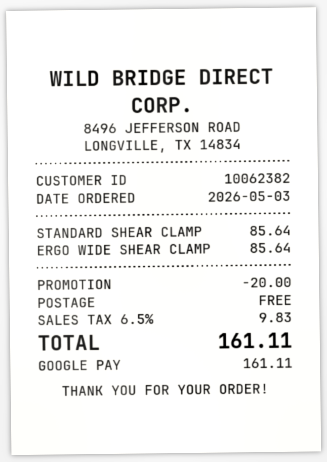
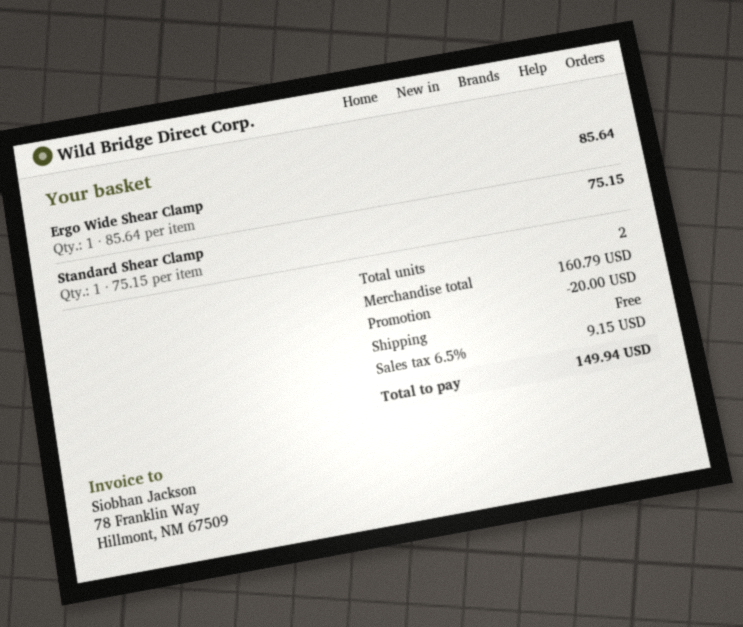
STANDARD SHEAR CLAMP: 1 x 85.64 = 85.64 -> 1 x 75.15 = 75.15
tax: 6.5% = 9.83 -> 6.5% = 9.15
total: 161.11 -> 149.94

